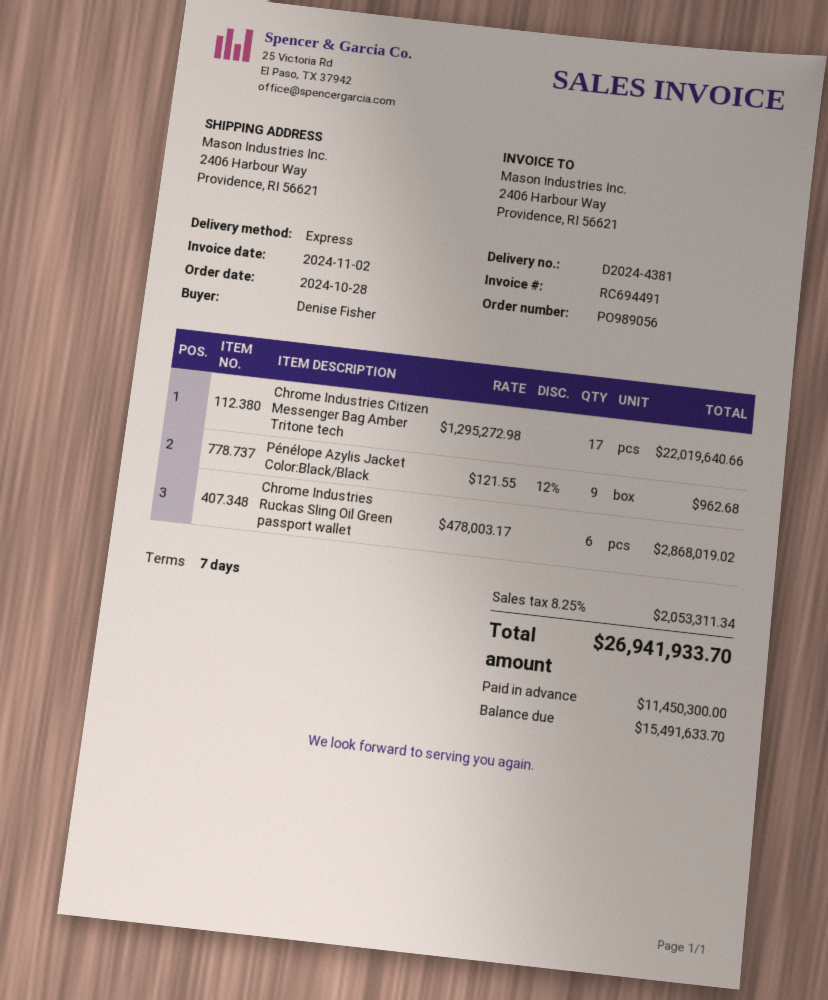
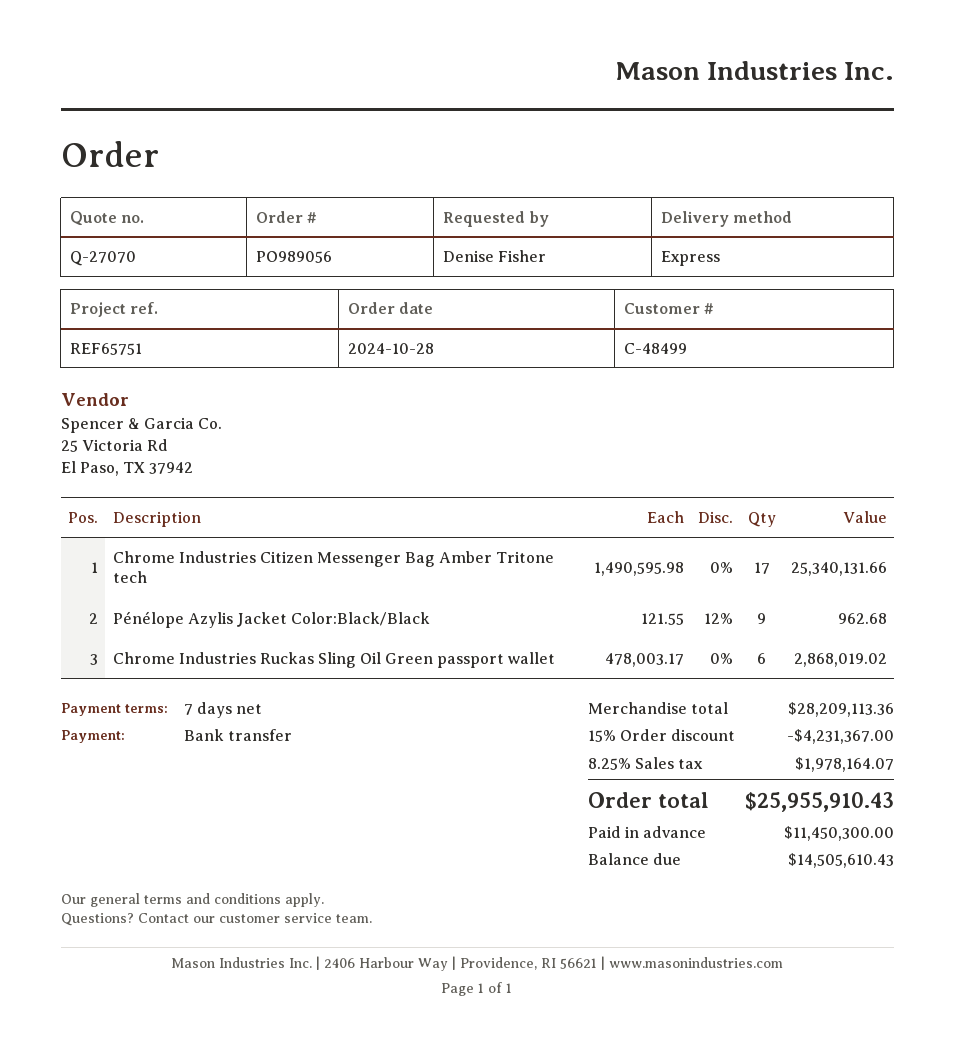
Chrome Industries Citizen Messenger Bag Amber Tritone tech: 17 x 1295272.98 = 22019640.66 -> 17 x 1490595.98 = 25340131.66
discount: none -> 15% = 4231367.00
tax: 8.25% = 2053311.34 -> 8.25% = 1978164.07
total: 26941933.70 -> 25955910.43
balance: 15491633.70 -> 14505610.43

